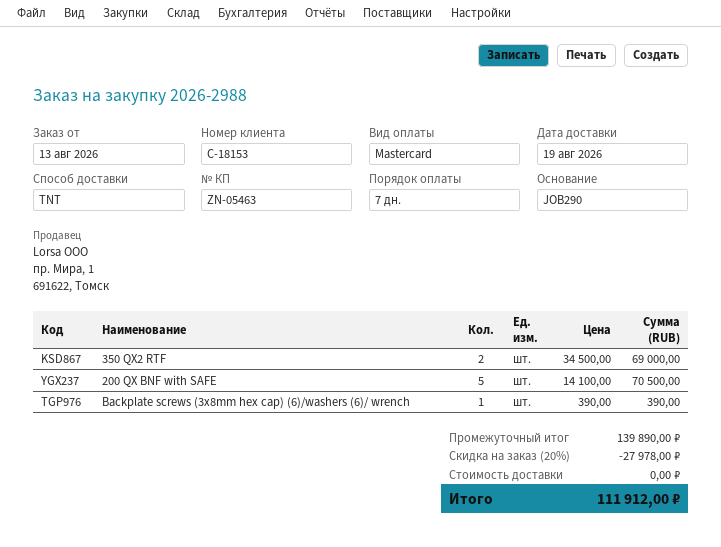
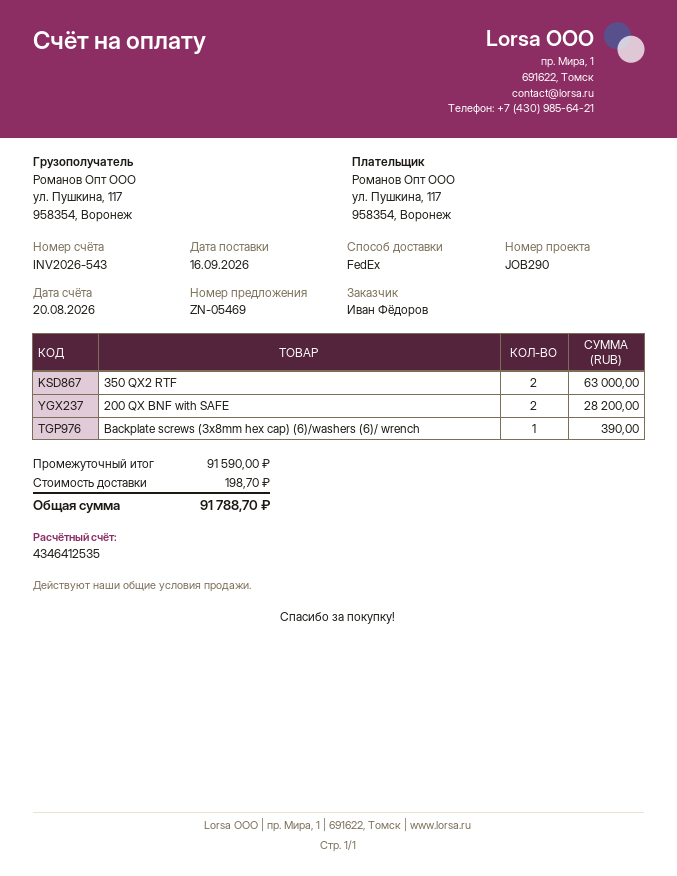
quote number: ZN-05463 -> ZN-05469
delivery date: 2026-08-19 -> 2026-09-16
shipping method: TNT -> FedEx
350 QX2 RTF: 2 for 69000.00 -> 2 for 63000.00
200 QX BNF with SAFE: 5 for 70500.00 -> 2 for 28200.00
subtotal: 139890.00 -> 91590.00
discount: 20% = 27978.00 -> none
shipping: 0.00 -> 198.70
total: 111912.00 -> 91788.70

